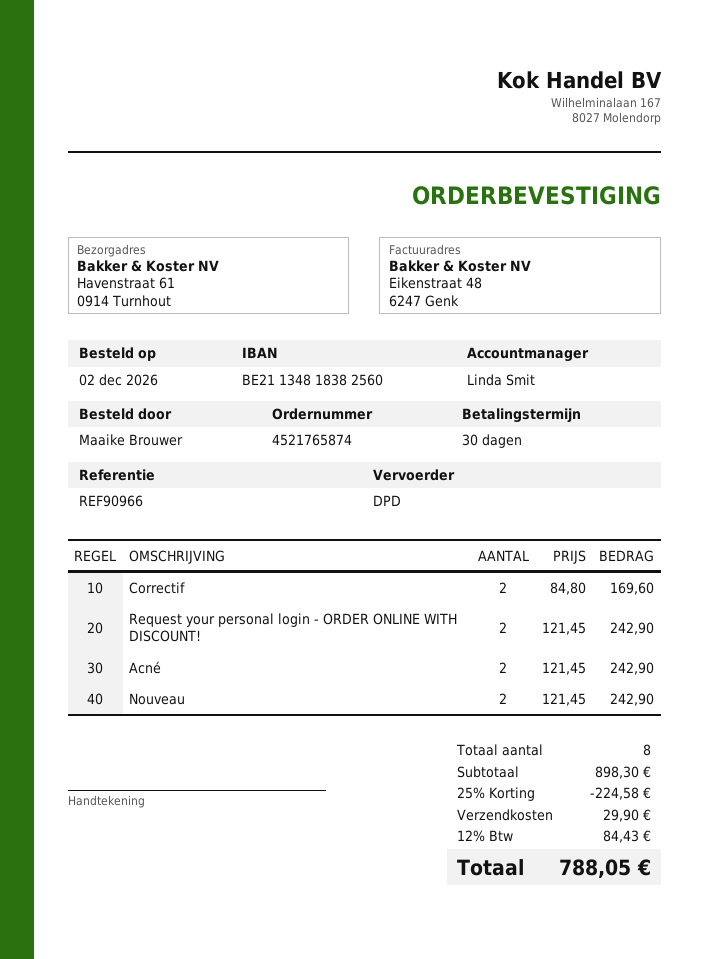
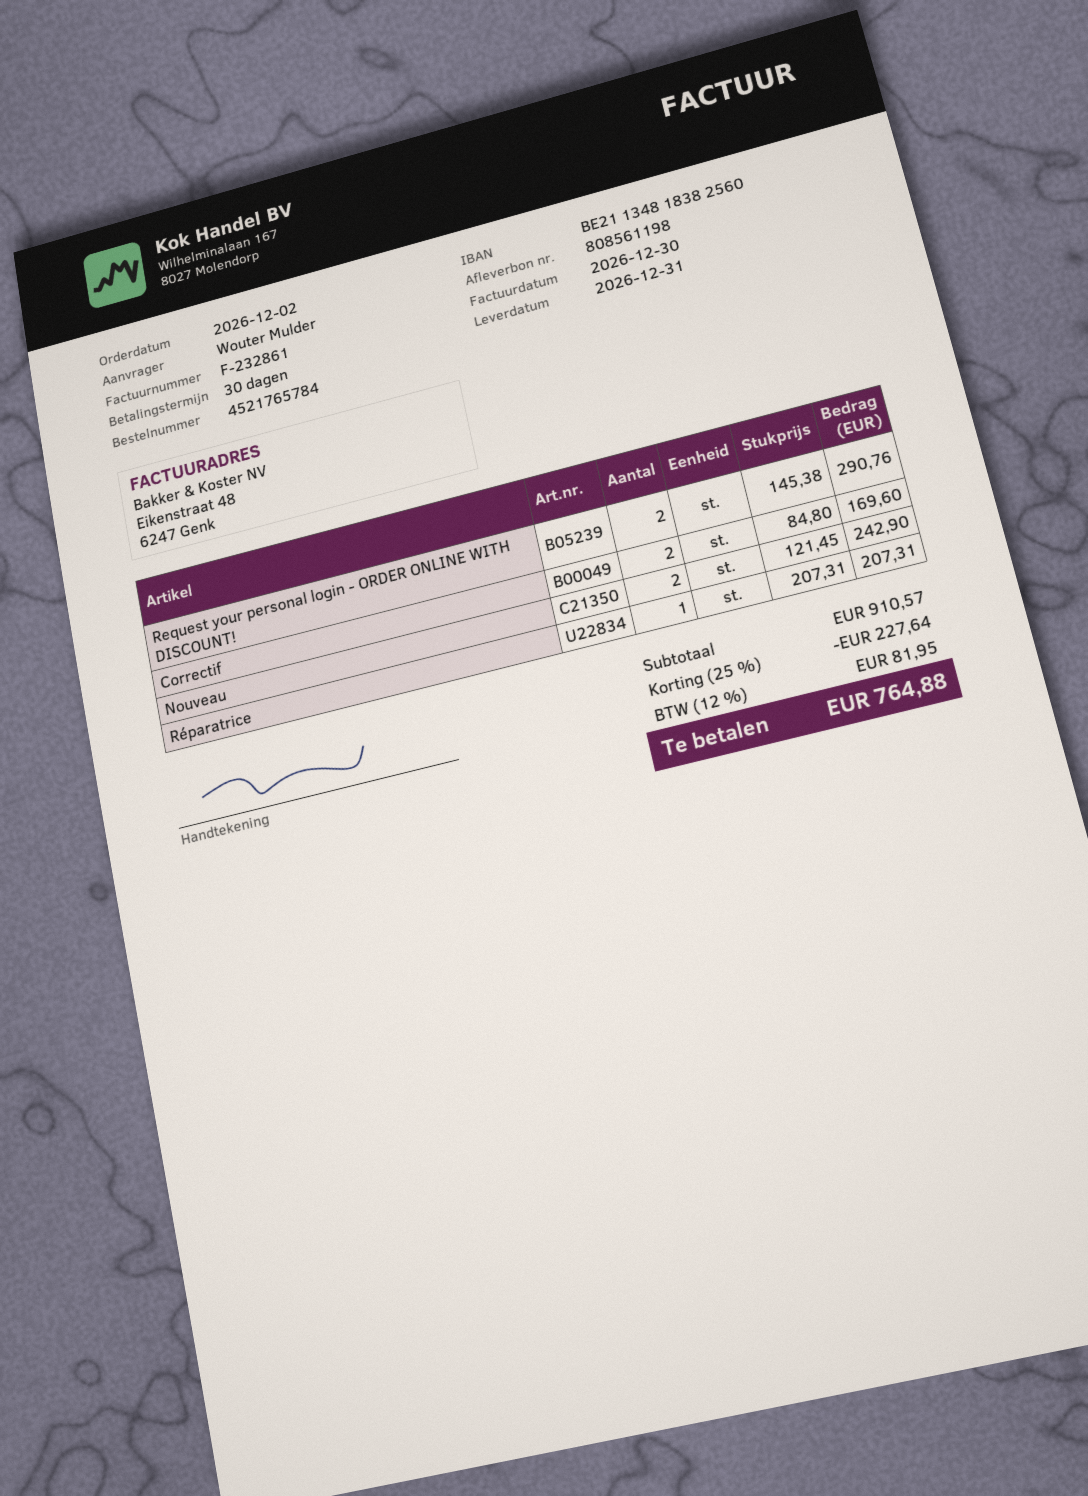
order number: 4521765874 -> 4521765784
ordered by: Maaike Brouwer -> Wouter Mulder
Request your personal login - ORDER ONLINE WITH DISCOUNT!: 2 x 121.45 = 242.90 -> 2 x 145.38 = 290.76
Acné: 2 x 121.45 = 242.90 -> none
Réparatrice: none -> 1 x 207.31 = 207.31
subtotal: 898.30 -> 910.57
discount: 25% = 224.58 -> 25% = 227.64
shipping: 29.90 -> none
tax: 12% = 84.43 -> 12% = 81.95
total: 788.05 -> 764.88

